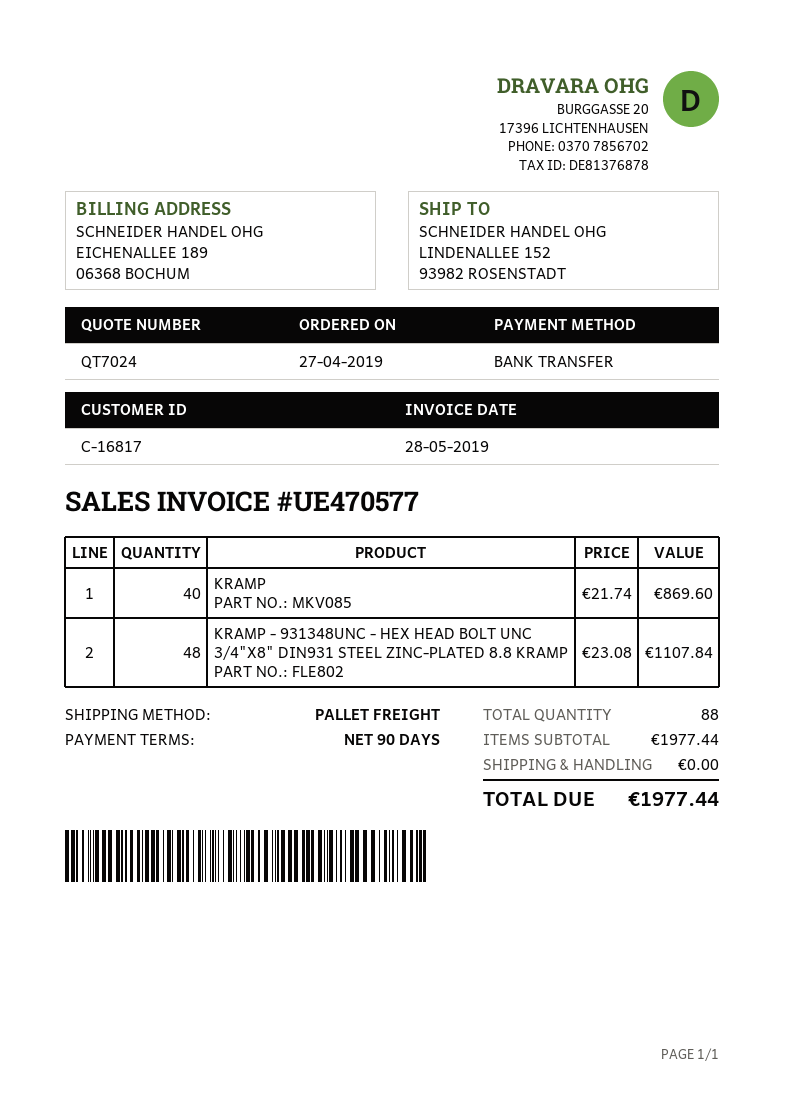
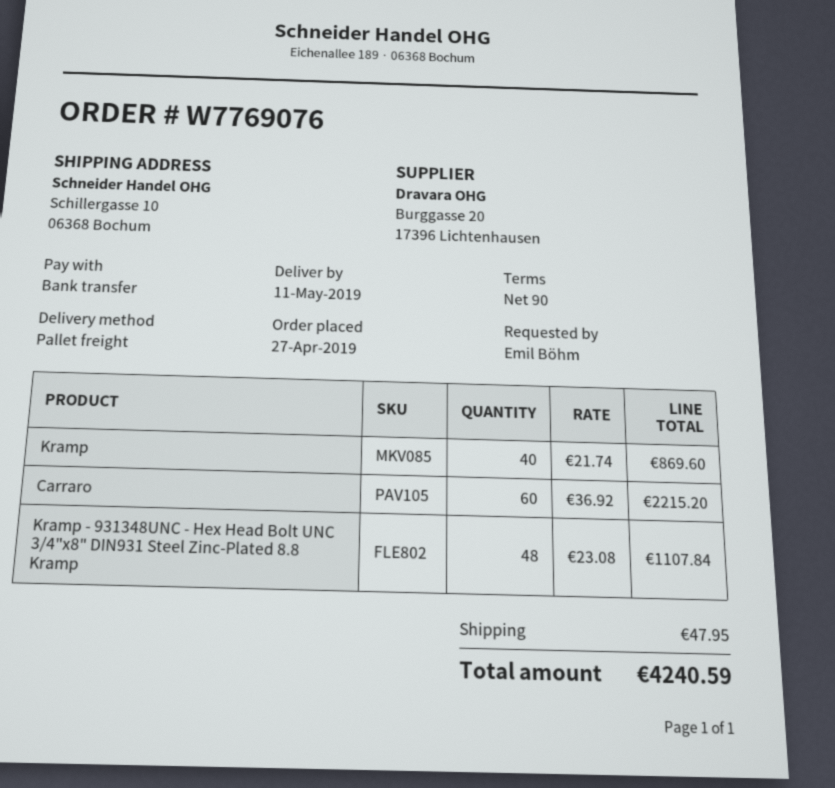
ship to: LINDENALLEE 152, 93982 ROSENSTADT -> Schillergasse 10, 06368 Bochum
Carraro: none -> 60 x 36.92 = 2215.20
shipping: 0.00 -> 47.95
total: 1977.44 -> 4240.59

